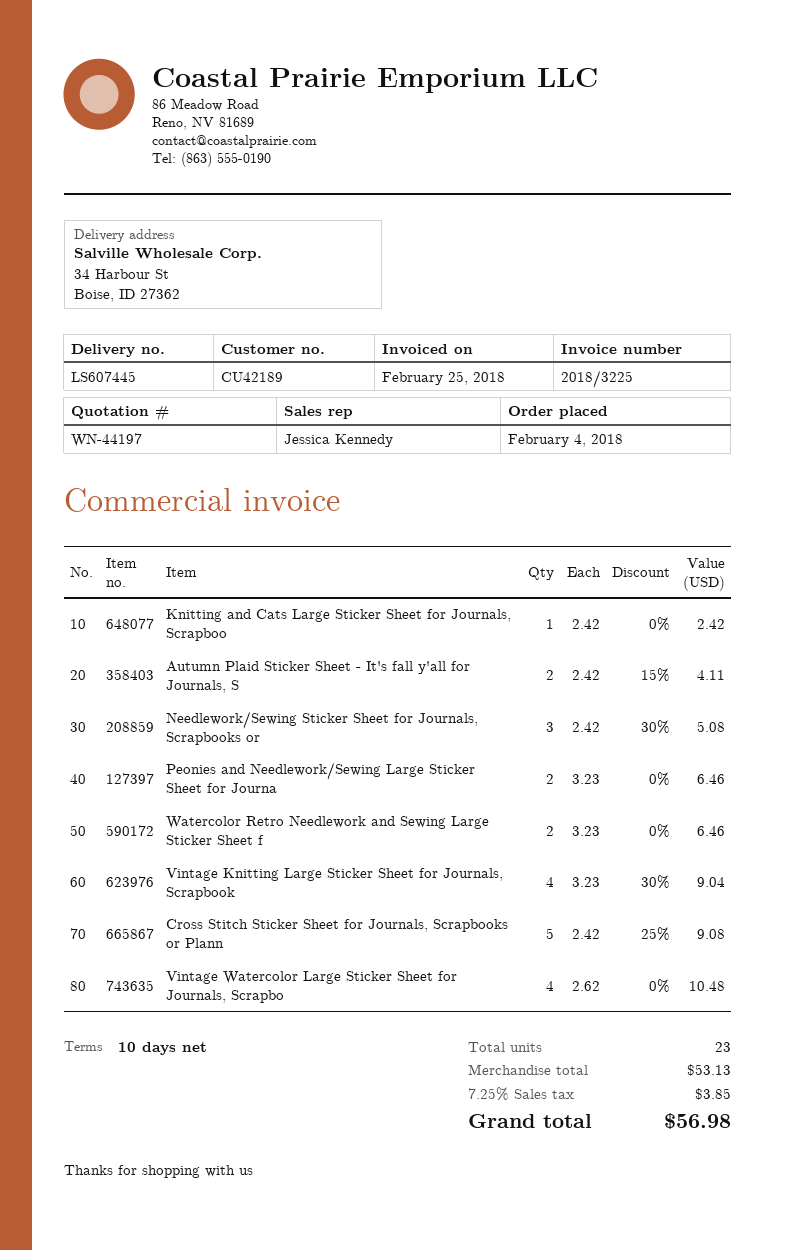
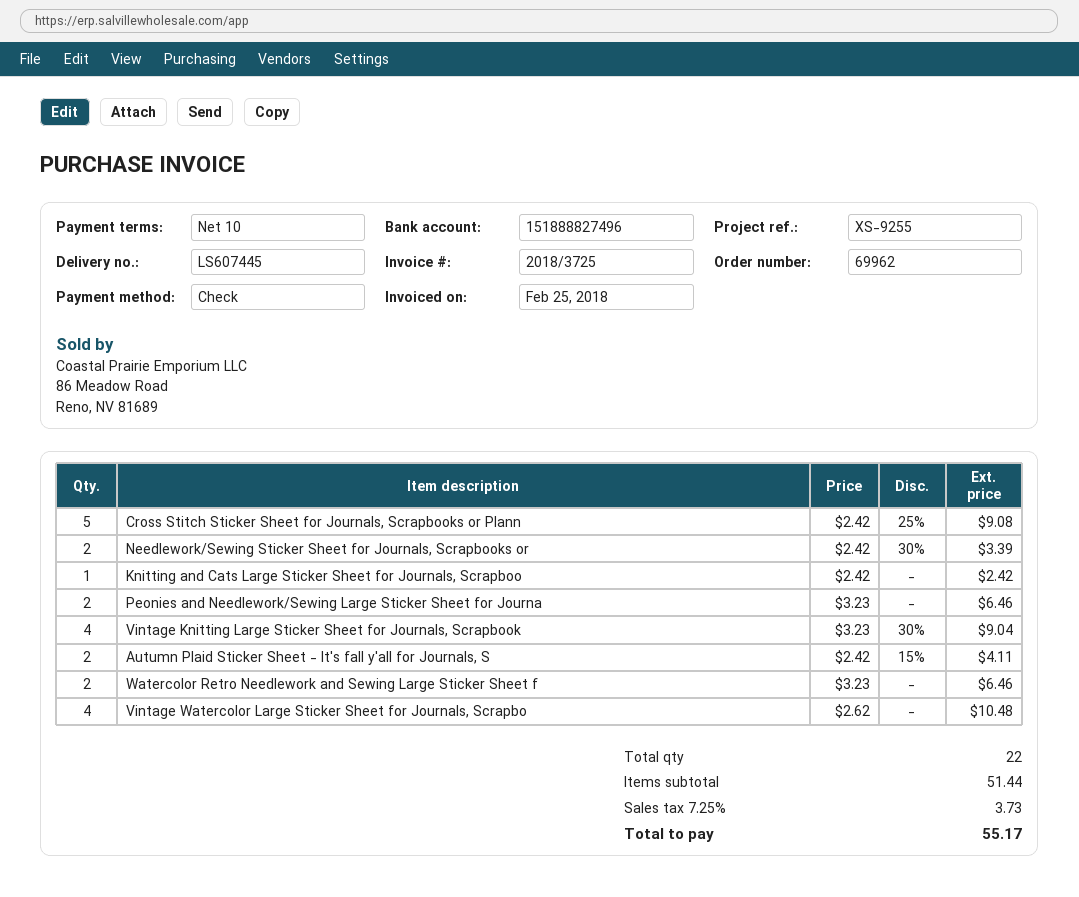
invoice number: 2018/3225 -> 2018/3725
Needlework/Sewing Sticker Sheet for Journals, Scrapbooks or: 3 x 2.42 - 30% = 5.08 -> 2 x 2.42 - 30% = 3.39
total quantity: 23 -> 22
subtotal: 53.13 -> 51.44
tax: 7.25% = 3.85 -> 7.25% = 3.73
total: 56.98 -> 55.17

